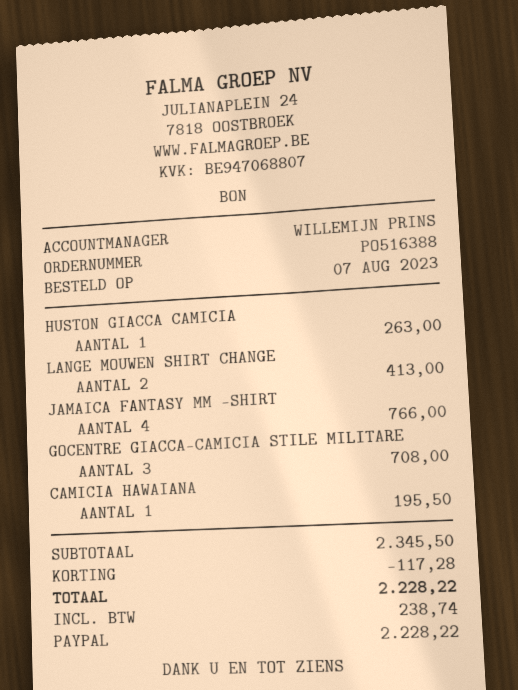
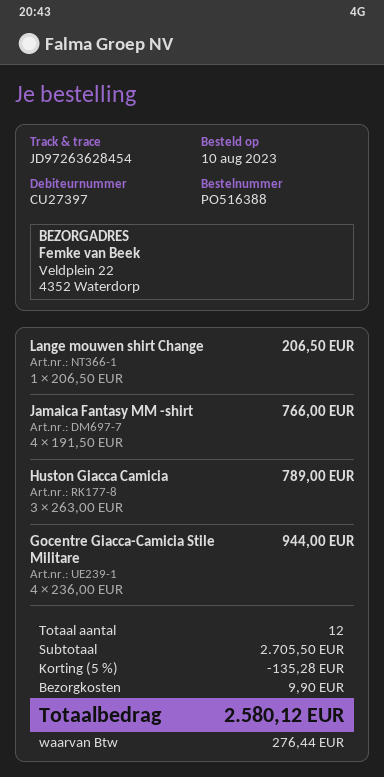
order date: 2023-08-07 -> 2023-08-10
HUSTON GIACCA CAMICIA: 1 for 263.00 -> 3 for 789.00
LANGE MOUWEN SHIRT CHANGE: 2 for 413.00 -> 1 for 206.50
GOCENTRE GIACCA-CAMICIA STILE MILITARE: 3 for 708.00 -> 4 for 944.00
CAMICIA HAWAIANA: 1 for 195.50 -> none
subtotal: 2345.50 -> 2705.50
discount: 117.28 -> 135.28
shipping: none -> 9.90
tax: 238.74 -> 276.44
total: 2228.22 -> 2580.12

